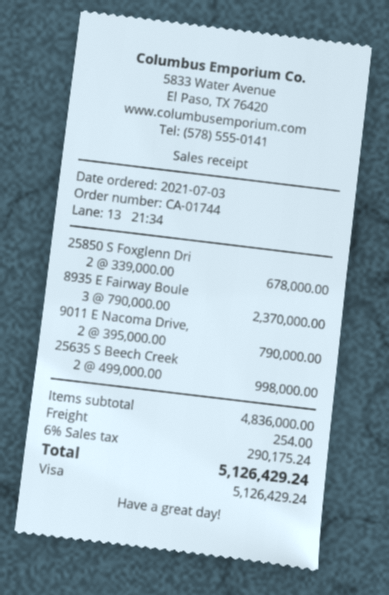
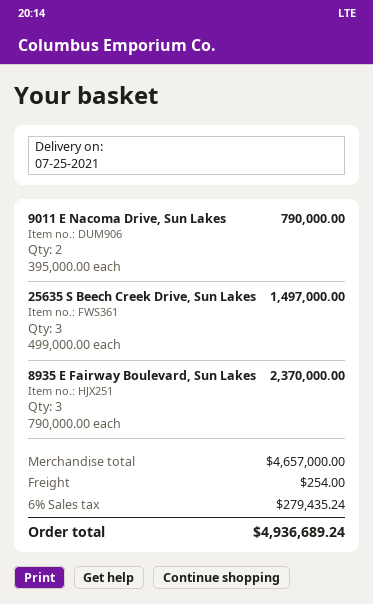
25850 S Foxglenn Dri: 2 x 339000.00 = 678000.00 -> none
25635 S Beech Creek: 2 x 499000.00 = 998000.00 -> 3 x 499000.00 = 1497000.00
subtotal: 4836000.00 -> 4657000.00
tax: 6% = 290175.24 -> 6% = 279435.24
total: 5126429.24 -> 4936689.24

